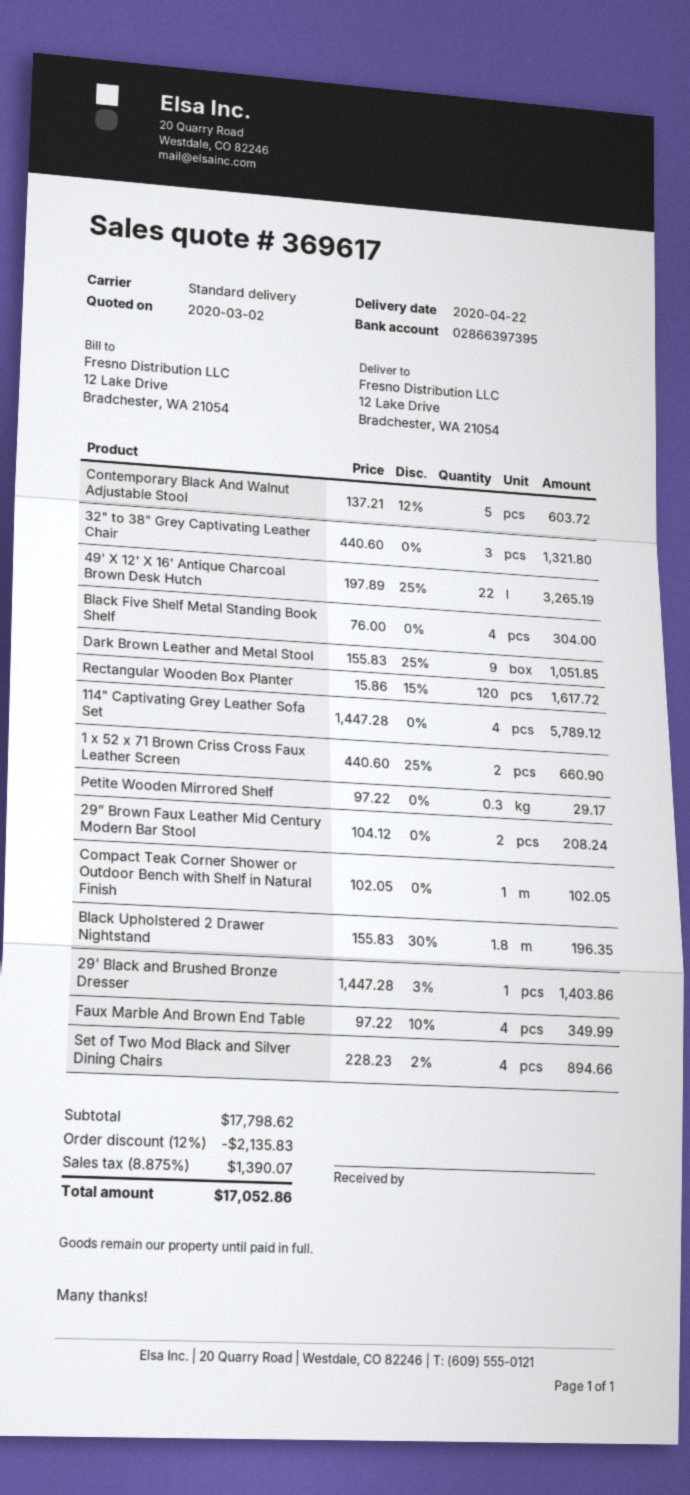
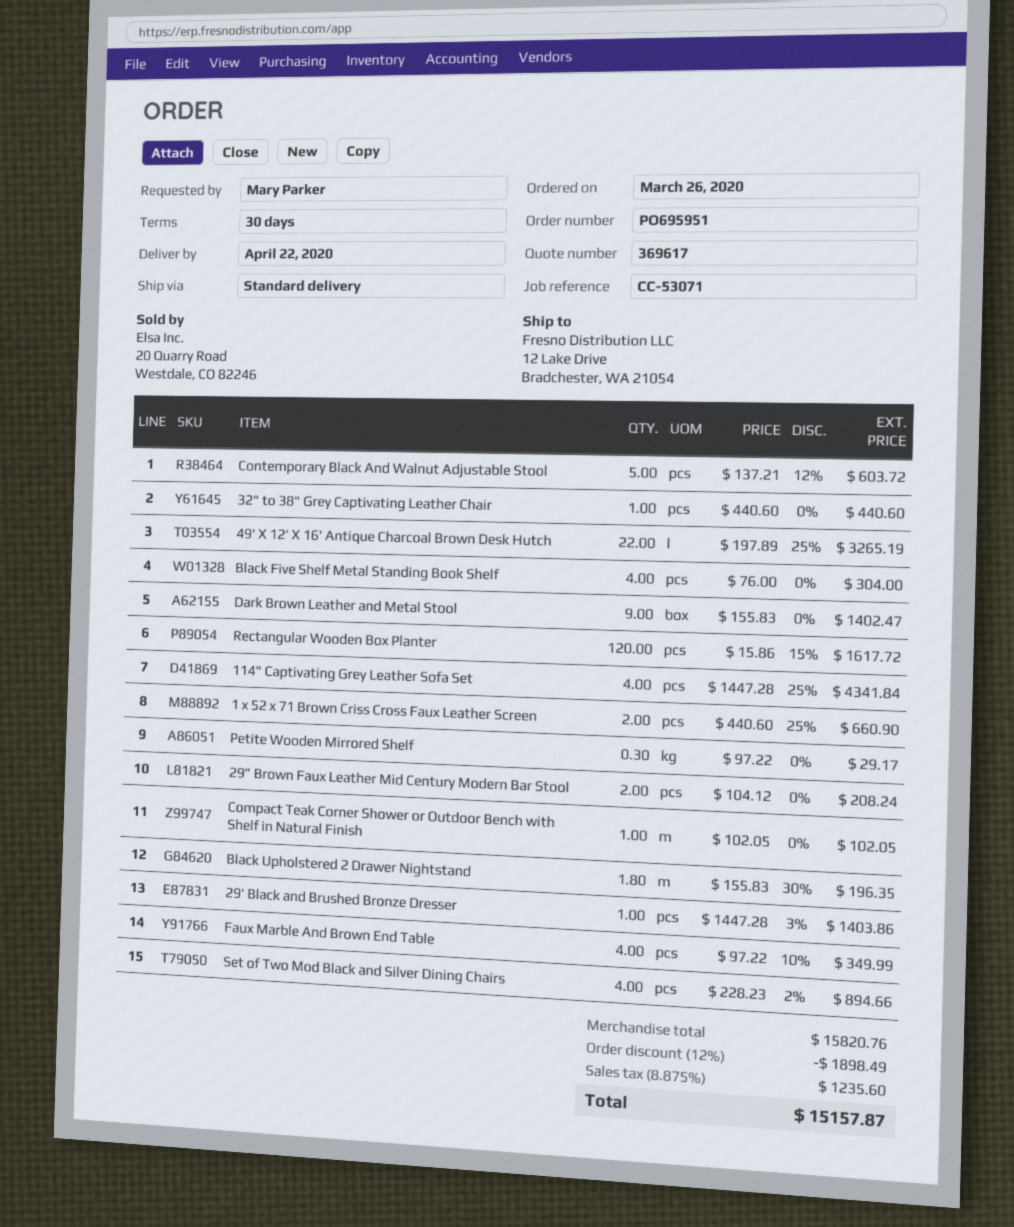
32" to 38" Grey Captivating Leather Chair: 3 x 440.60 = 1321.80 -> 1 x 440.60 = 440.60
Dark Brown Leather and Metal Stool: 9 x 155.83 - 25% = 1051.85 -> 9 x 155.83 = 1402.47
114" Captivating Grey Leather Sofa Set: 4 x 1447.28 = 5789.12 -> 4 x 1447.28 - 25% = 4341.84
subtotal: 17798.62 -> 15820.76
discount: 12% = 2135.83 -> 12% = 1898.49
tax: 8.875% = 1390.07 -> 8.875% = 1235.60
total: 17052.86 -> 15157.87

